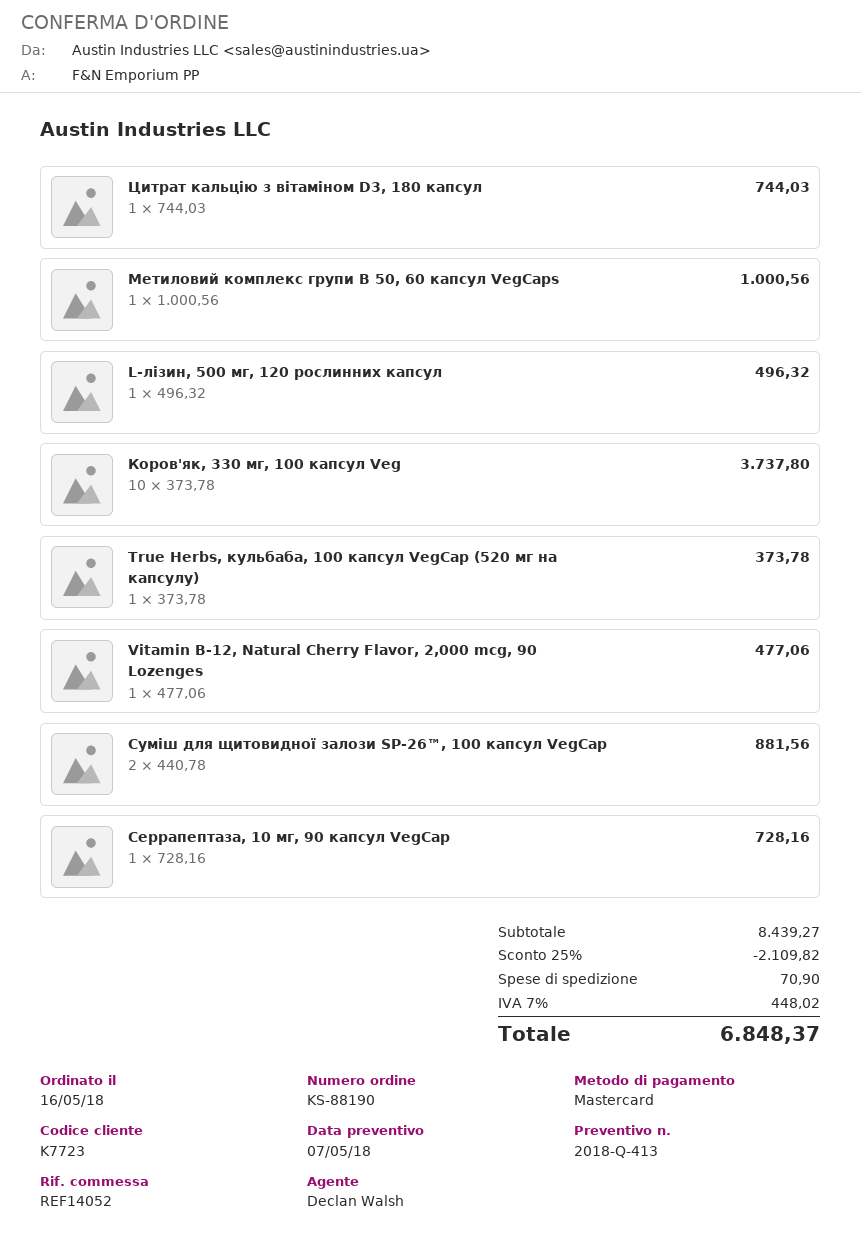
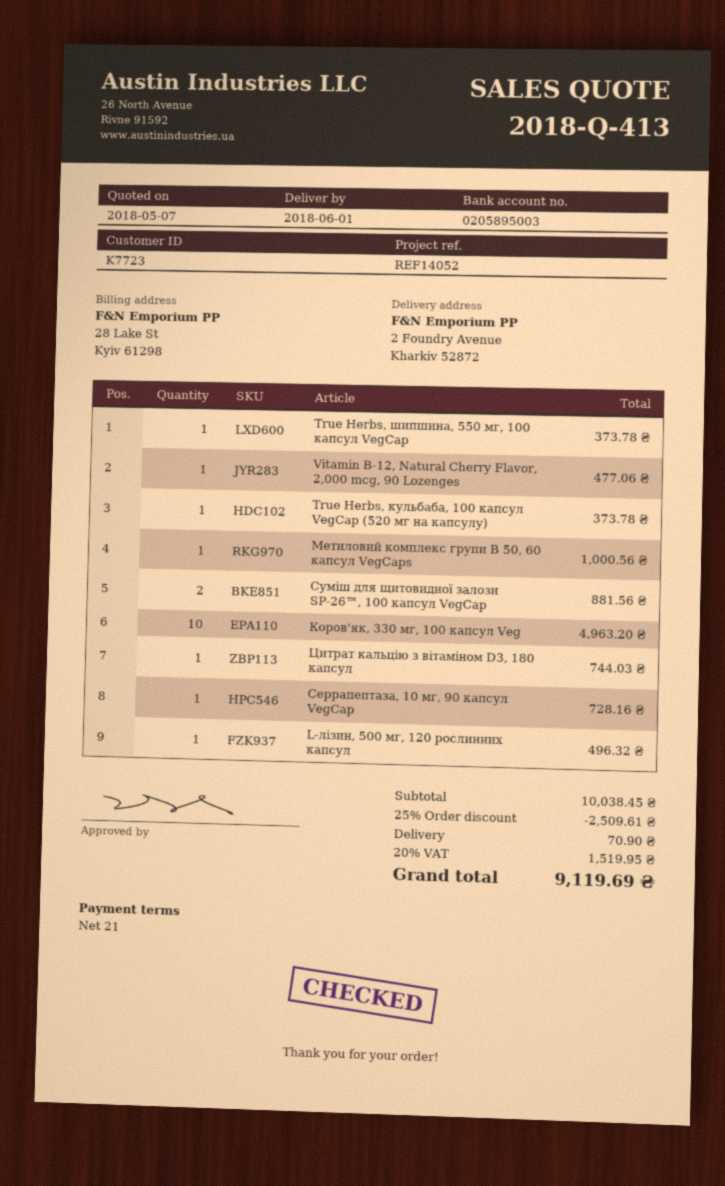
Коров'як, 330 мг, 100 капсул Veg: 10 for 3737.80 -> 10 for 4963.20
True Herbs, шипшина, 550 мг, 100 капсул VegCap: none -> 1 for 373.78
subtotal: 8439.27 -> 10038.45
discount: 25% = 2109.82 -> 25% = 2509.61
tax: 7% = 448.02 -> 20% = 1519.95
total: 6848.37 -> 9119.69

